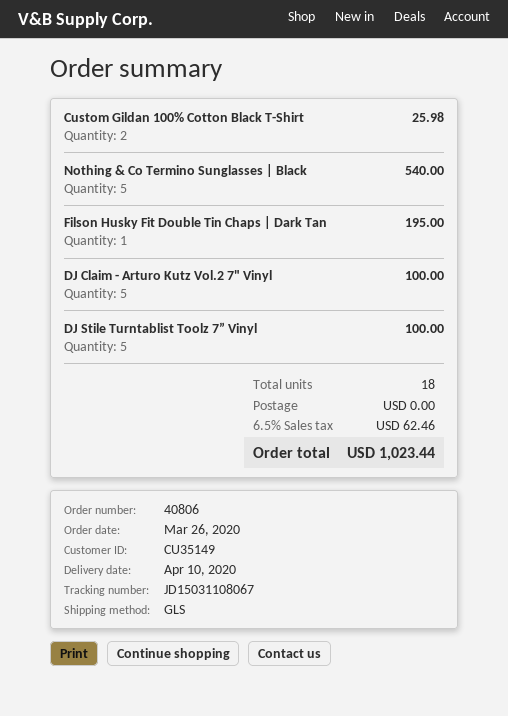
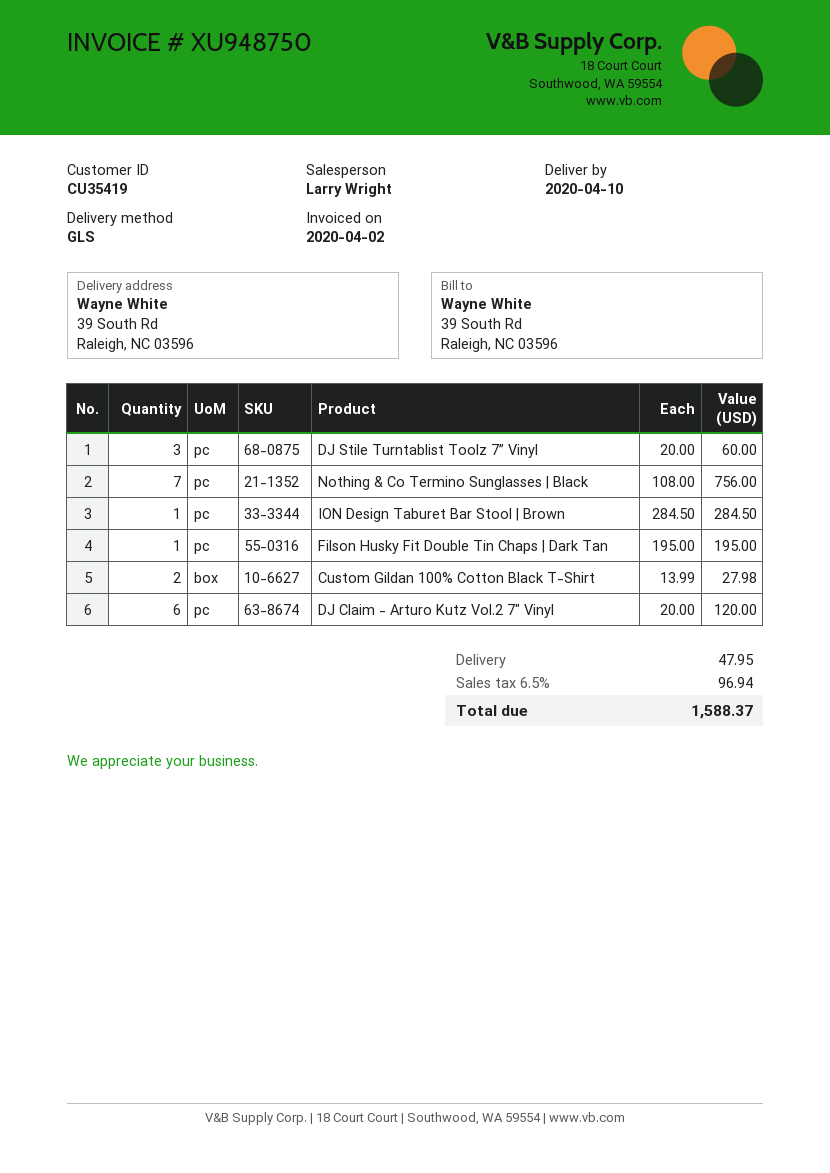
customer number: CU35149 -> CU35419
Custom Gildan 100% Cotton Black T-Shirt: 2 for 25.98 -> 2 for 27.98
Nothing & Co Termino Sunglasses | Black: 5 for 540.00 -> 7 for 756.00
DJ Claim - Arturo Kutz Vol.2 7" Vinyl: 5 for 100.00 -> 6 for 120.00
DJ Stile Turntablist Toolz 7” Vinyl: 5 for 100.00 -> 3 for 60.00
ION Design Taburet Bar Stool | Brown: none -> 1 for 284.50
shipping: 0.00 -> 47.95
tax: 6.5% = 62.46 -> 6.5% = 96.94
total: 1023.44 -> 1588.37

